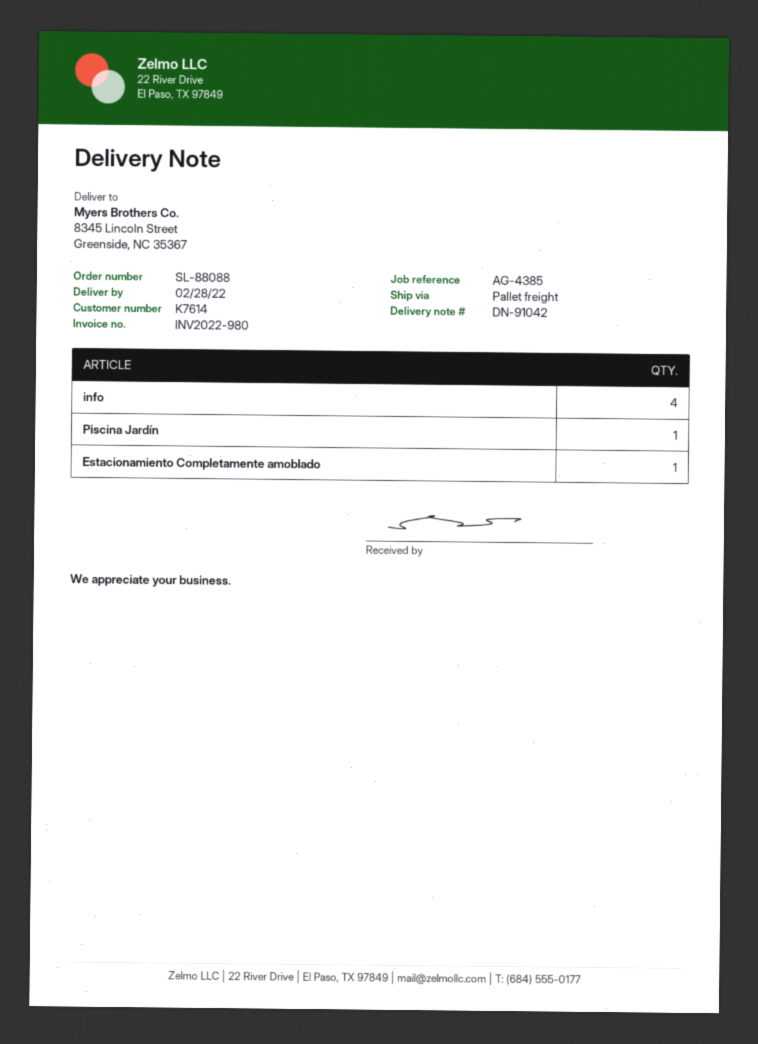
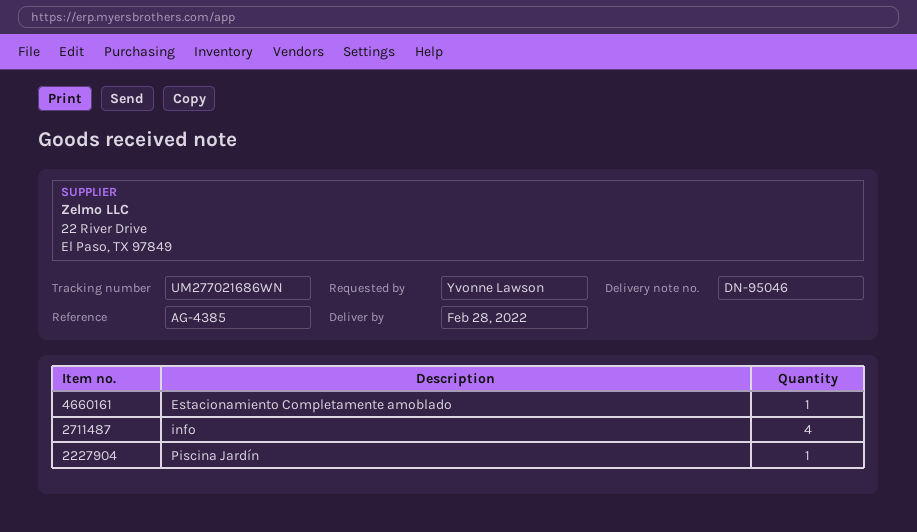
delivery note number: DN-91042 -> DN-95046

